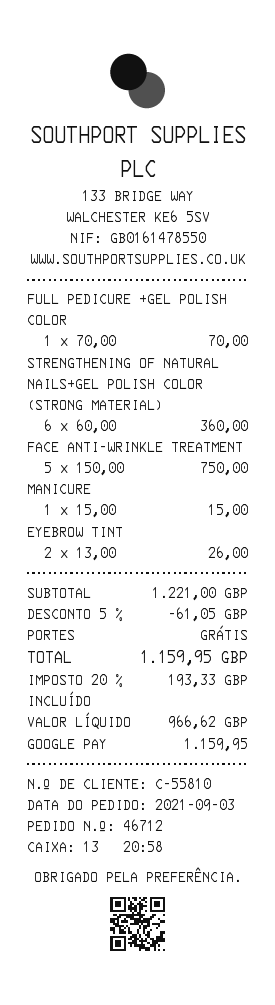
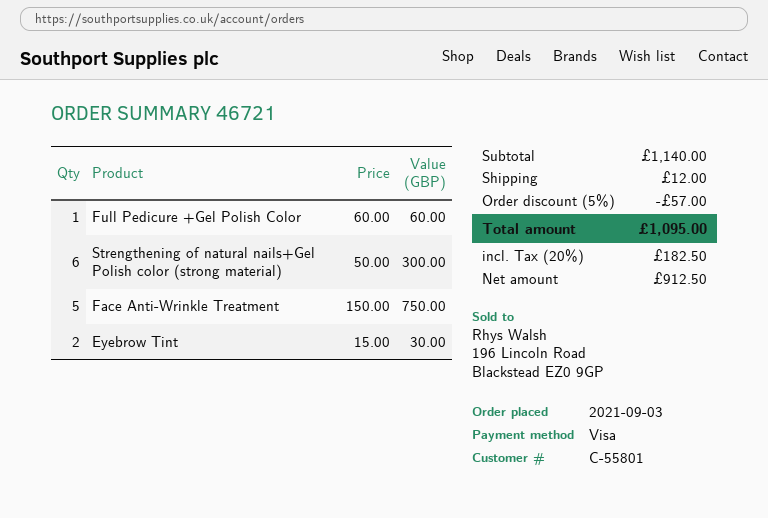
order number: 46712 -> 46721
customer number: C-55810 -> C-55801
payment method: Google Pay -> Visa
FULL PEDICURE +GEL POLISH COLOR: 1 x 70.00 = 70.00 -> 1 x 60.00 = 60.00
STRENGTHENING OF NATURAL NAILS+GEL POLISH COLOR (STRONG MATERIAL): 6 x 60.00 = 360.00 -> 6 x 50.00 = 300.00
MANICURE: 1 x 15.00 = 15.00 -> none
EYEBROW TINT: 2 x 13.00 = 26.00 -> 2 x 15.00 = 30.00
subtotal: 1221.00 -> 1140.00
discount: 5% = 61.05 -> 5% = 57.00
shipping: 0.00 -> 12.00
net: 966.62 -> 912.50
tax: 20% = 193.33 -> 20% = 182.50
total: 1159.95 -> 1095.00

